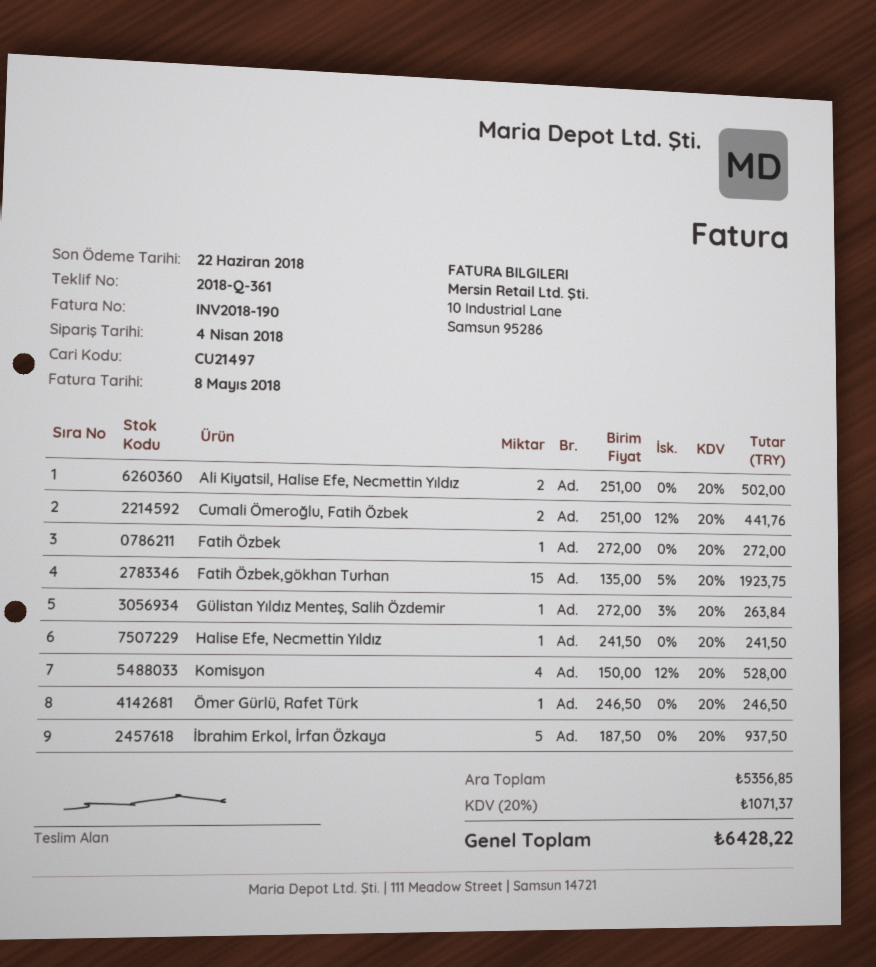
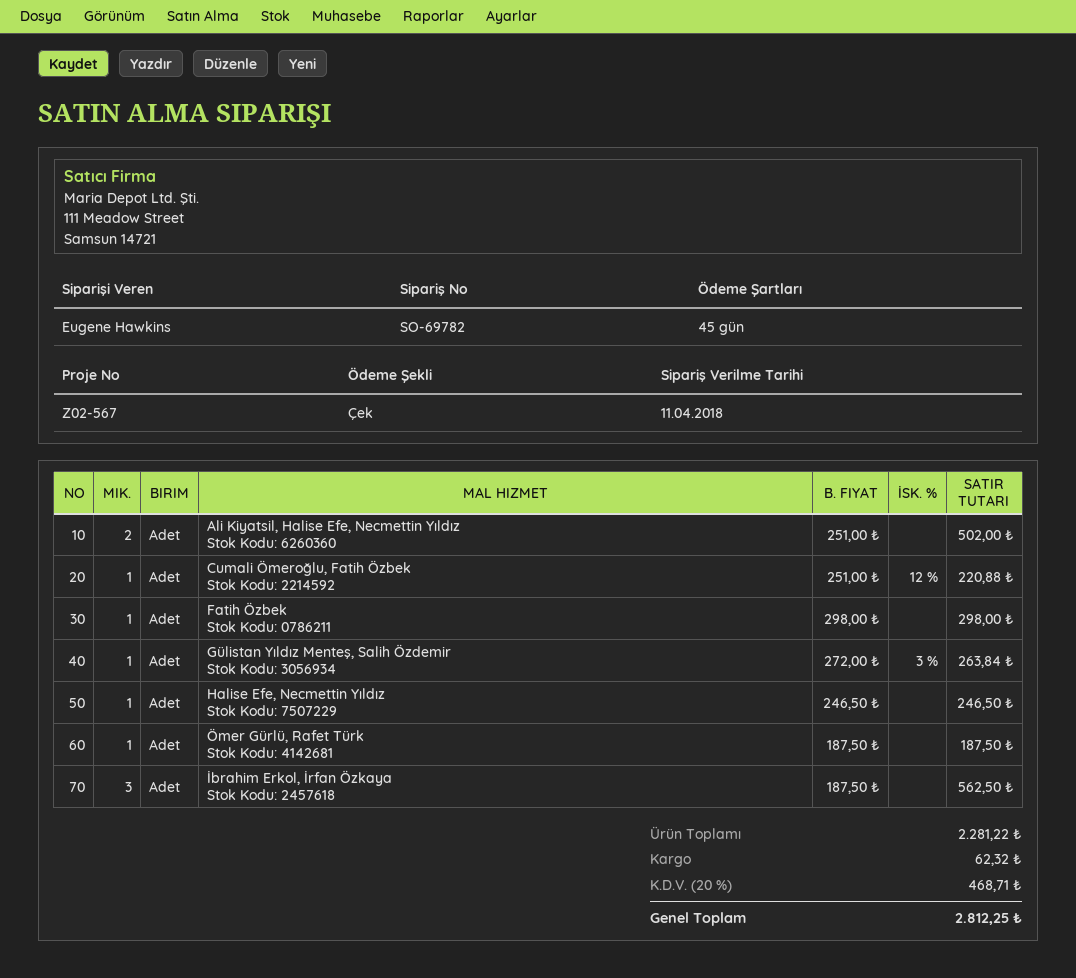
order date: 2018-04-04 -> 2018-04-11
Cumali Ömeroğlu, Fatih Özbek: 2 x 251.00 - 12% = 441.76 -> 1 x 251.00 - 12% = 220.88
Fatih Özbek: 1 x 272.00 = 272.00 -> 1 x 298.00 = 298.00
Fatih Özbek,gökhan Turhan: 15 x 135.00 - 5% = 1923.75 -> none
Halise Efe, Necmettin Yıldız: 1 x 241.50 = 241.50 -> 1 x 246.50 = 246.50
Komisyon: 4 x 150.00 - 12% = 528.00 -> none
Ömer Gürlü, Rafet Türk: 1 x 246.50 = 246.50 -> 1 x 187.50 = 187.50
İbrahim Erkol, İrfan Özkaya: 5 x 187.50 = 937.50 -> 3 x 187.50 = 562.50
subtotal: 5356.85 -> 2281.22
shipping: none -> 62.32
tax: 20% = 1071.37 -> 20% = 468.71
total: 6428.22 -> 2812.25

